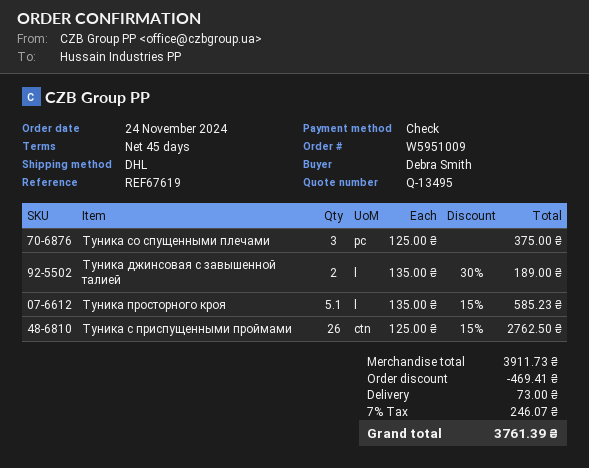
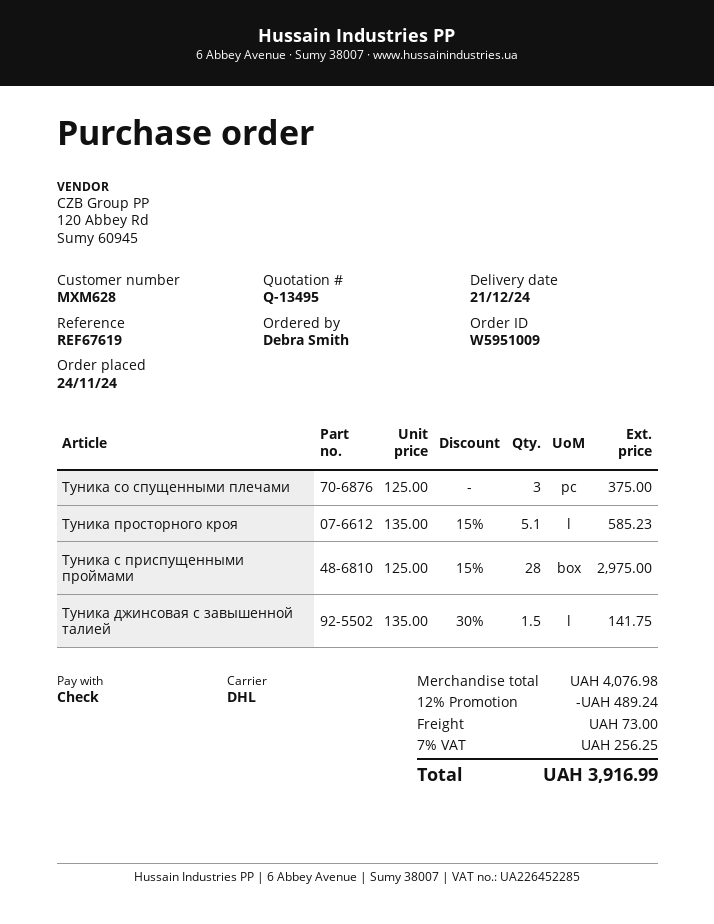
Туника джинсовая с завышенной талией: 2 x 135.00 - 30% = 189.00 -> 1.5 x 135.00 - 30% = 141.75
Туника с приспущенными проймами: 26 x 125.00 - 15% = 2762.50 -> 28 x 125.00 - 15% = 2975.00
subtotal: 3911.73 -> 4076.98
discount: 469.41 -> 489.24
tax: 7% = 246.07 -> 7% = 256.25
total: 3761.39 -> 3916.99

